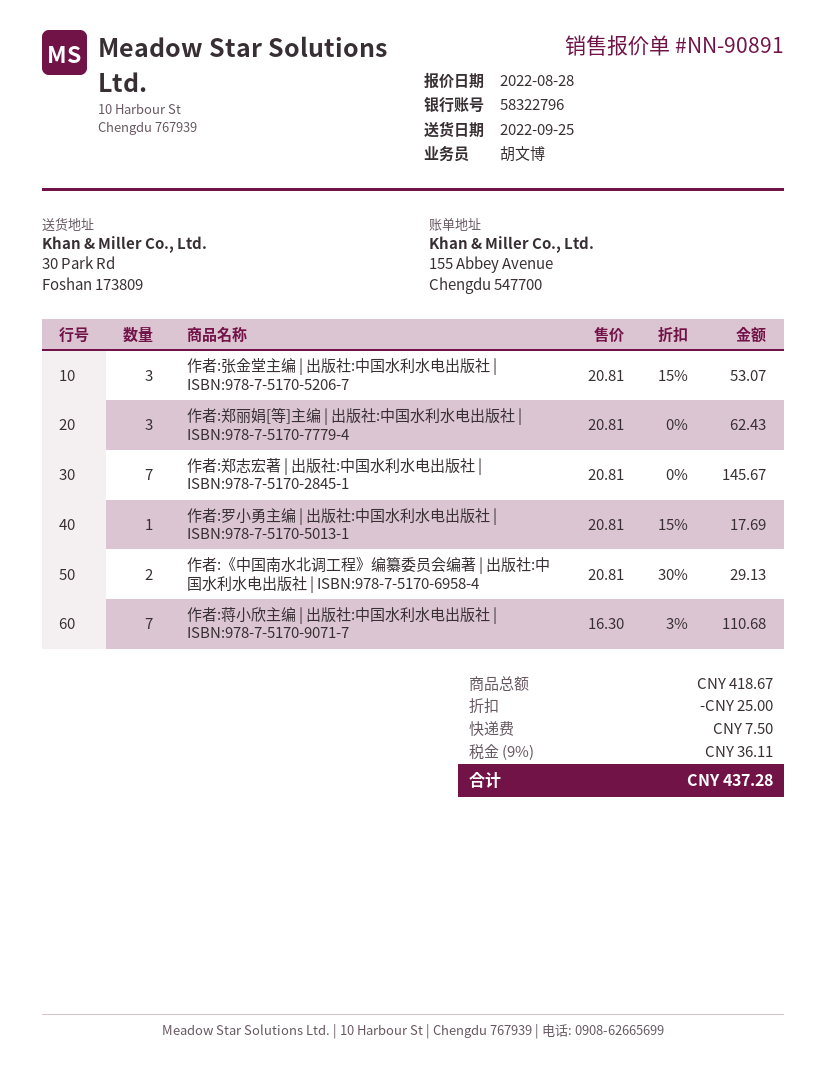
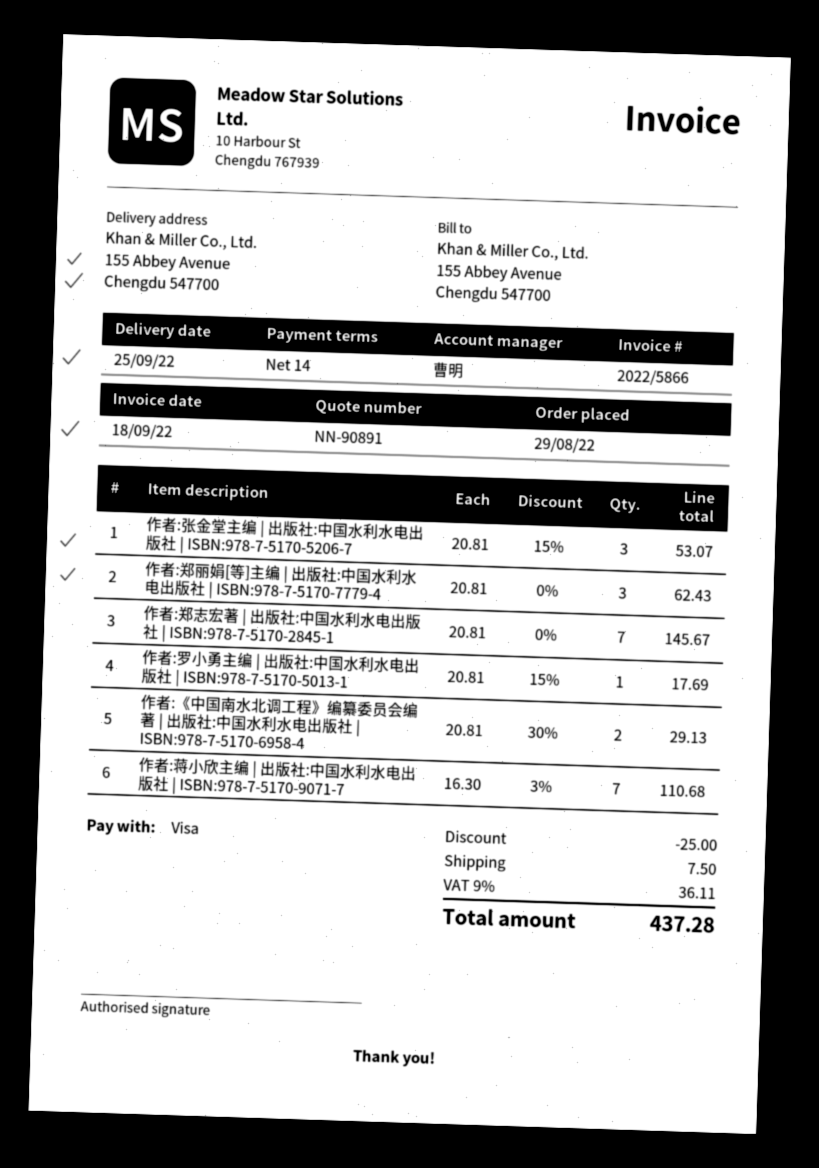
sales rep: 胡文博 -> 曹明
ship to: 30 Park Rd, Foshan 173809 -> 155 Abbey Avenue, Chengdu 547700

